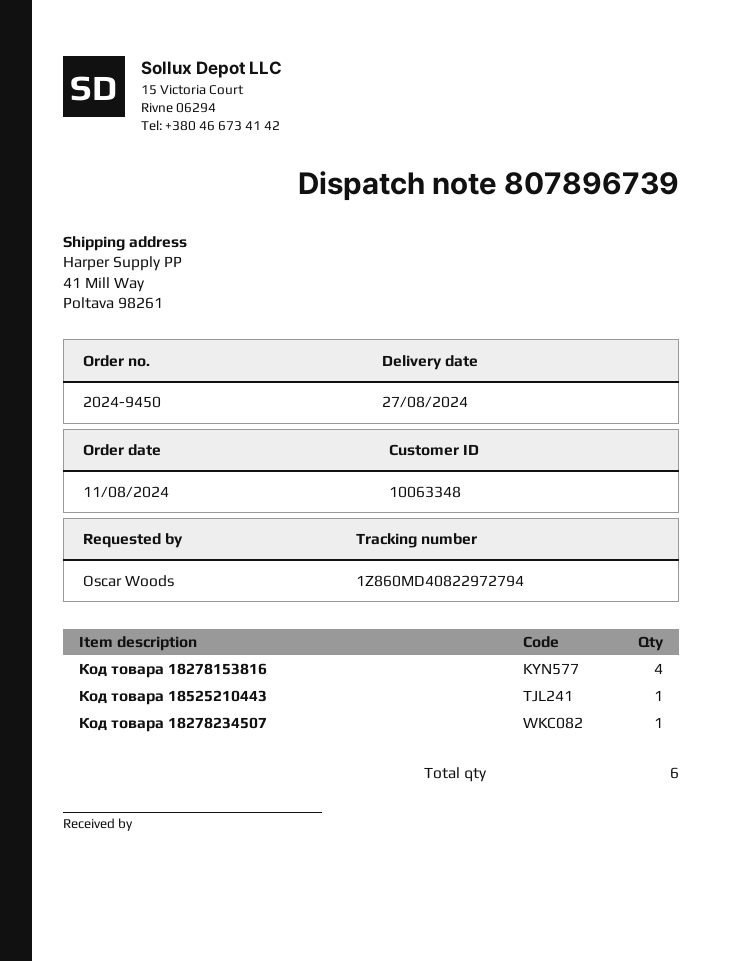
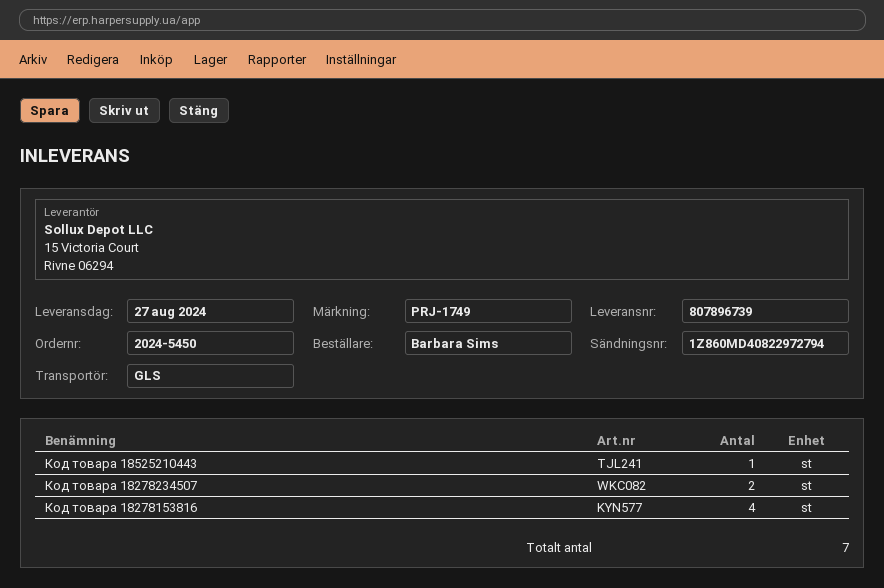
order number: 2024-9450 -> 2024-5450
ordered by: Oscar Woods -> Barbara Sims
Код товара 18278234507: 1 -> 2
total quantity: 6 -> 7

